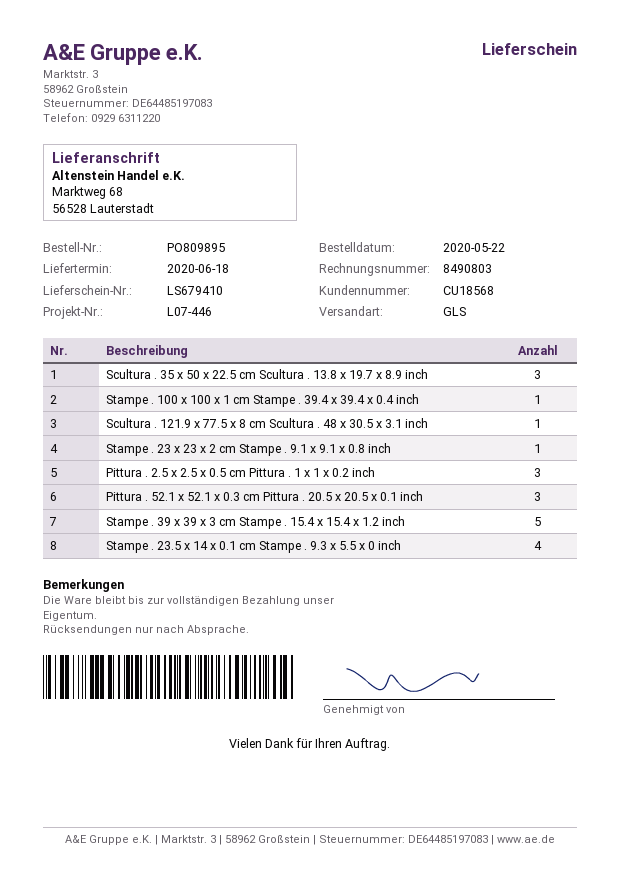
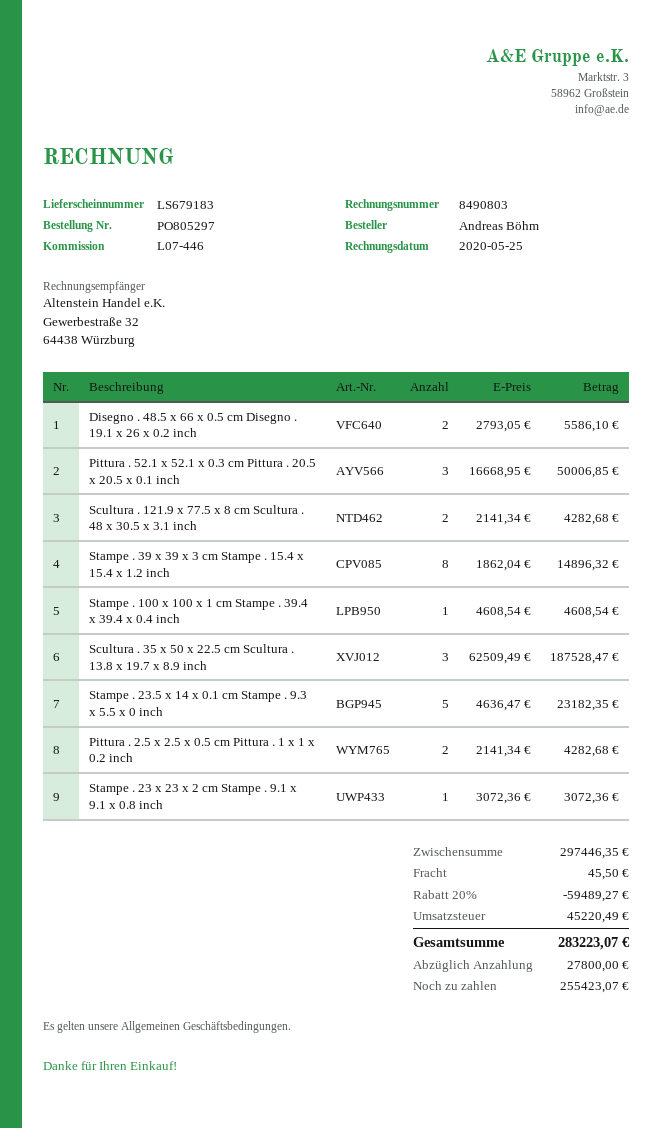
order number: PO809895 -> PO805297
delivery note number: LS679410 -> LS679183
Scultura . 121.9 x 77.5 x 8 cm Scultura . 48 x 30.5 x 3.1 inch: 1 -> 2
Pittura . 2.5 x 2.5 x 0.5 cm Pittura . 1 x 1 x 0.2 inch: 3 -> 2
Stampe . 39 x 39 x 3 cm Stampe . 15.4 x 15.4 x 1.2 inch: 5 -> 8
Stampe . 23.5 x 14 x 0.1 cm Stampe . 9.3 x 5.5 x 0 inch: 4 -> 5
Disegno . 48.5 x 66 x 0.5 cm Disegno . 19.1 x 26 x 0.2 inch: none -> 2

